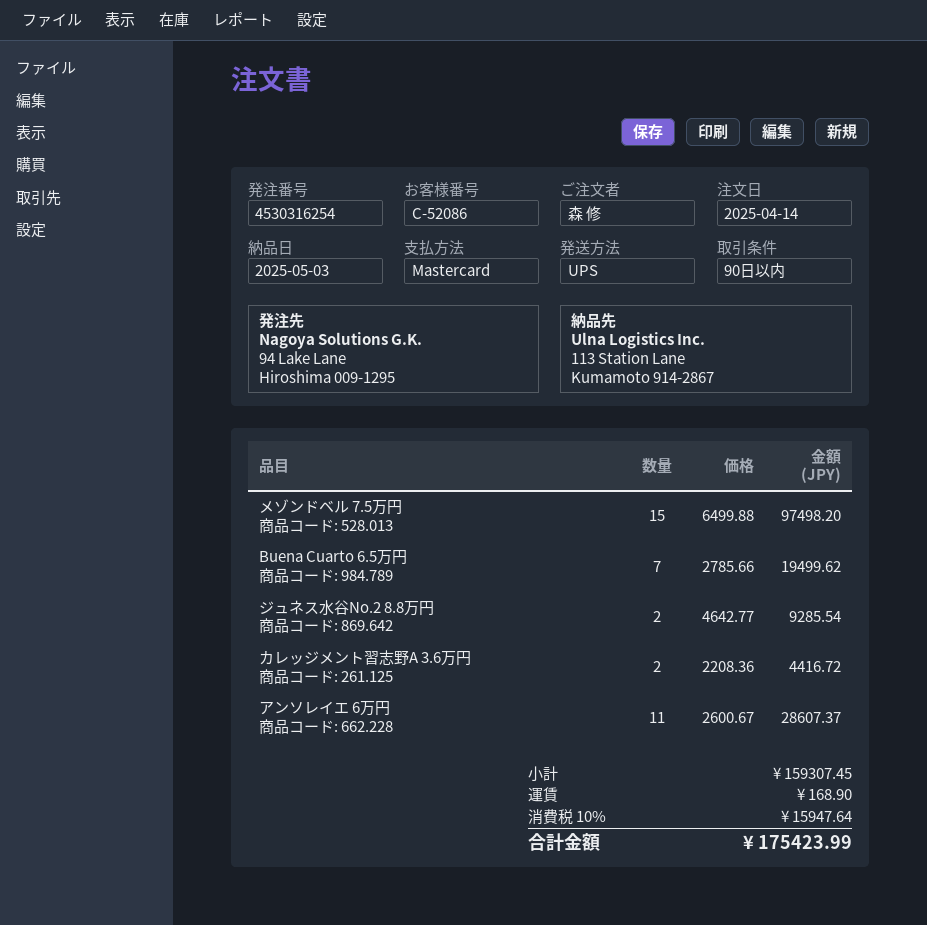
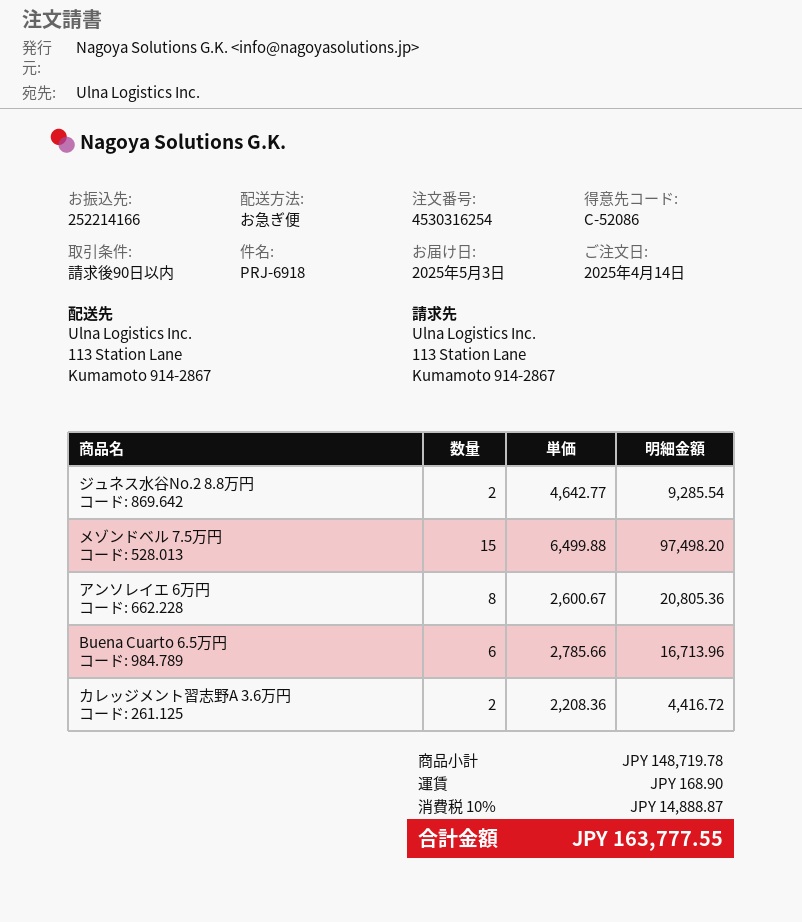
shipping method: UPS -> express
Buena Cuarto 6.5万円: 7 x 2785.66 = 19499.62 -> 6 x 2785.66 = 16713.96
アンソレイエ 6万円: 11 x 2600.67 = 28607.37 -> 8 x 2600.67 = 20805.36
subtotal: 159307.45 -> 148719.78
tax: 10% = 15947.64 -> 10% = 14888.87
total: 175423.99 -> 163777.55

